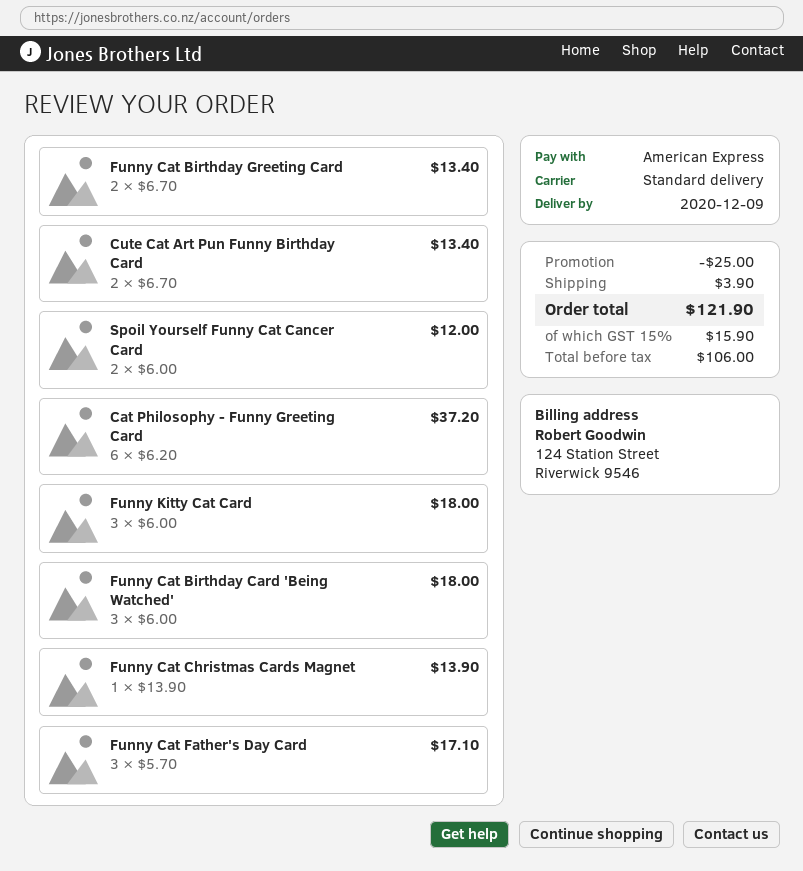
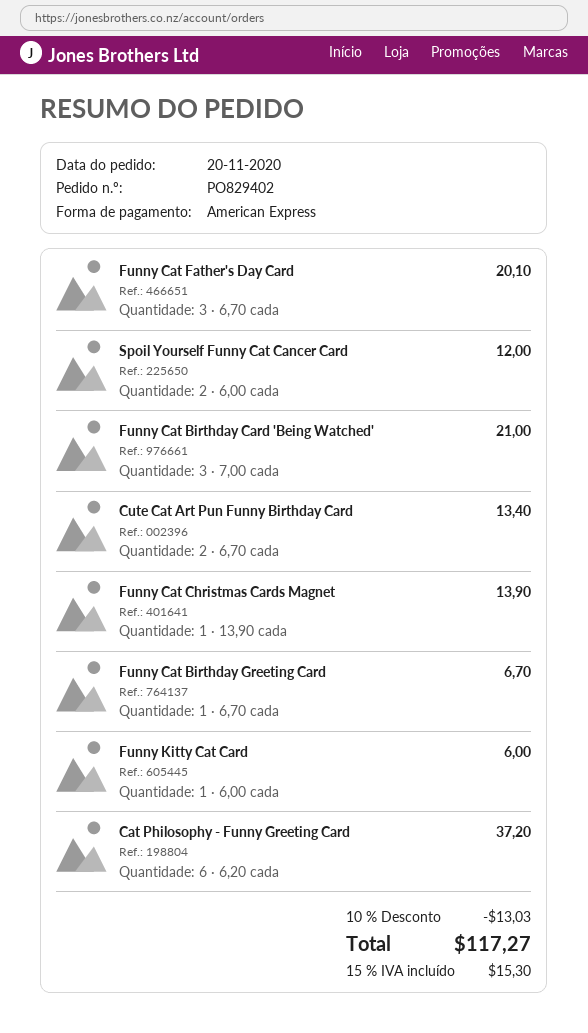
Funny Cat Birthday Greeting Card: 2 x 6.70 = 13.40 -> 1 x 6.70 = 6.70
Funny Kitty Cat Card: 3 x 6.00 = 18.00 -> 1 x 6.00 = 6.00
Funny Cat Birthday Card 'Being Watched': 3 x 6.00 = 18.00 -> 3 x 7.00 = 21.00
Funny Cat Father's Day Card: 3 x 5.70 = 17.10 -> 3 x 6.70 = 20.10
discount: 25.00 -> 13.03
shipping: 3.90 -> none
tax: 15% = 15.90 -> 15% = 15.30
total: 121.90 -> 117.27

